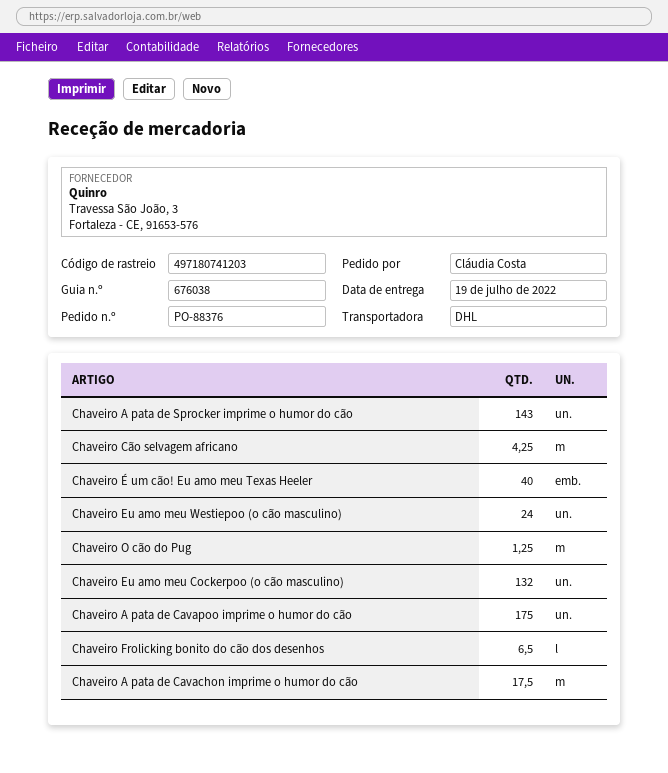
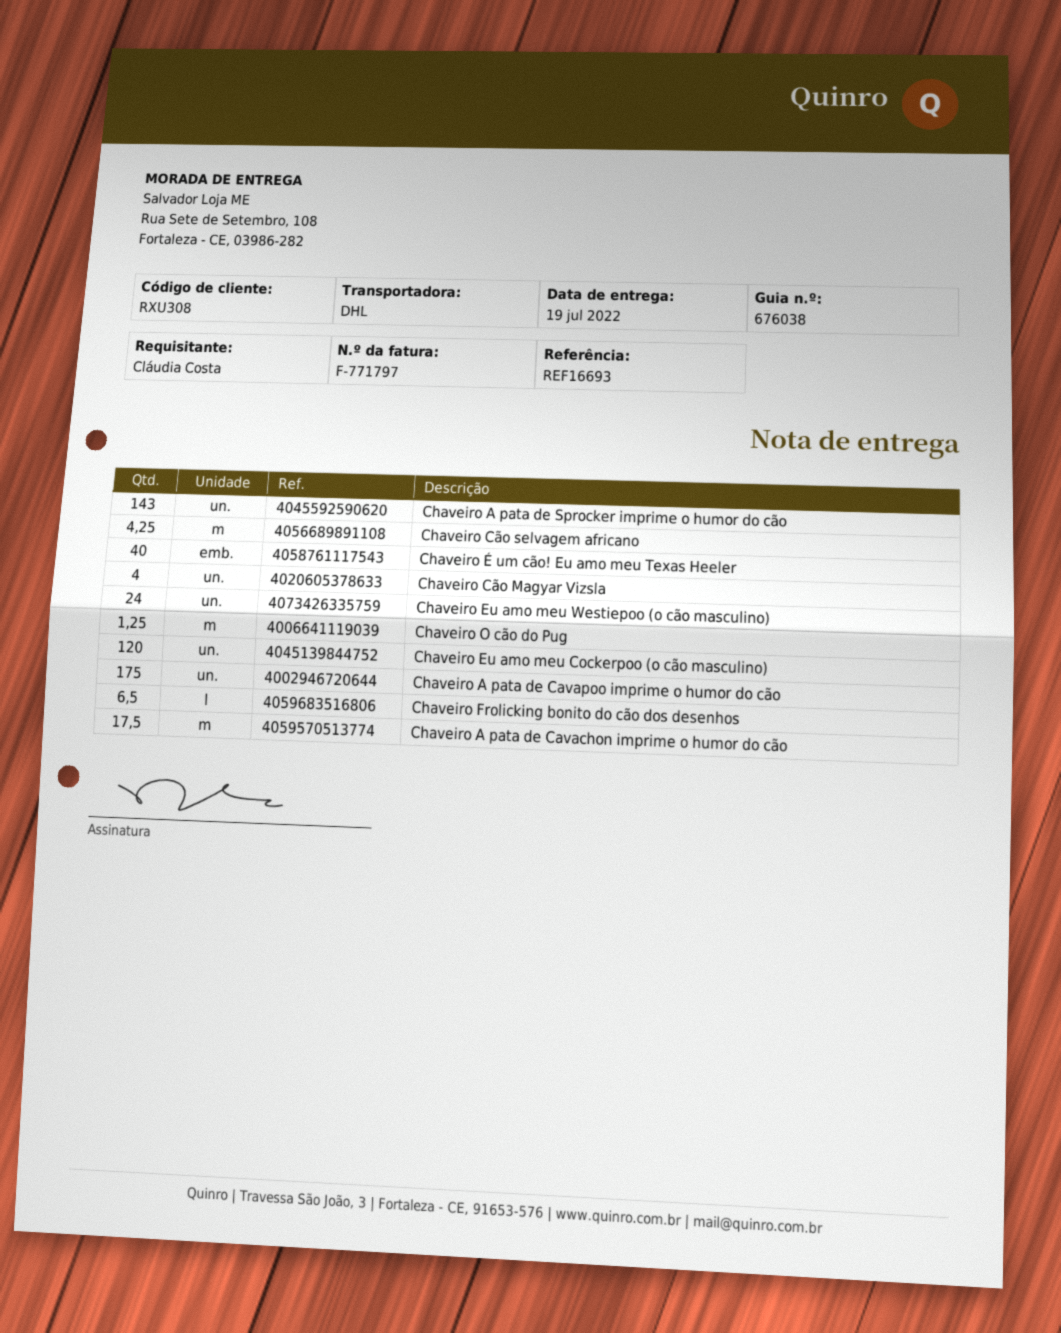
Chaveiro Eu amo meu Cockerpoo (o cão masculino): 132 -> 120
Chaveiro Cão Magyar Vizsla: none -> 4

